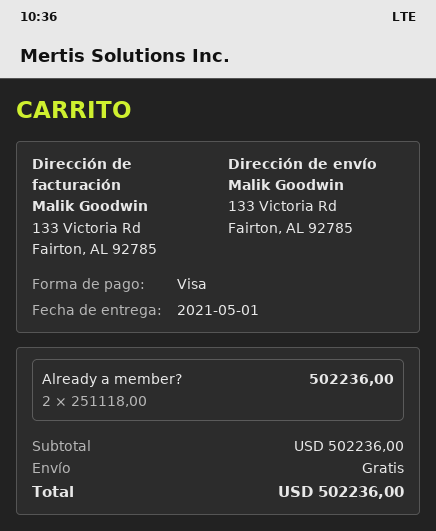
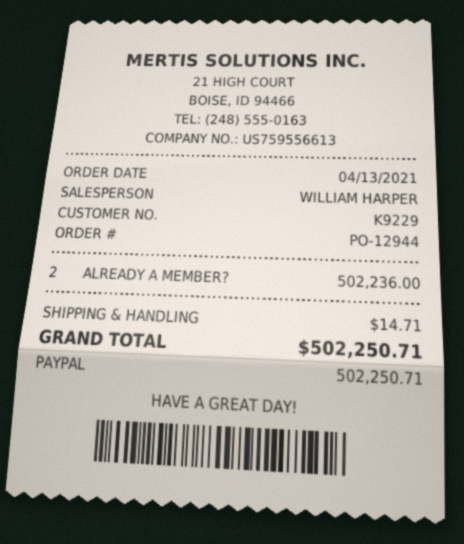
payment method: Visa -> PayPal
shipping: 0.00 -> 14.71
total: 502236.00 -> 502250.71

